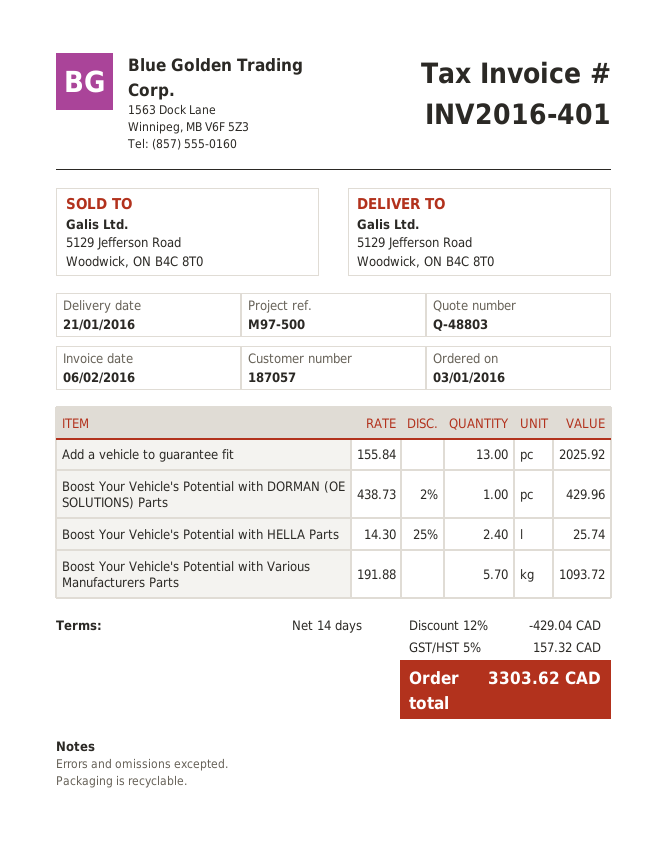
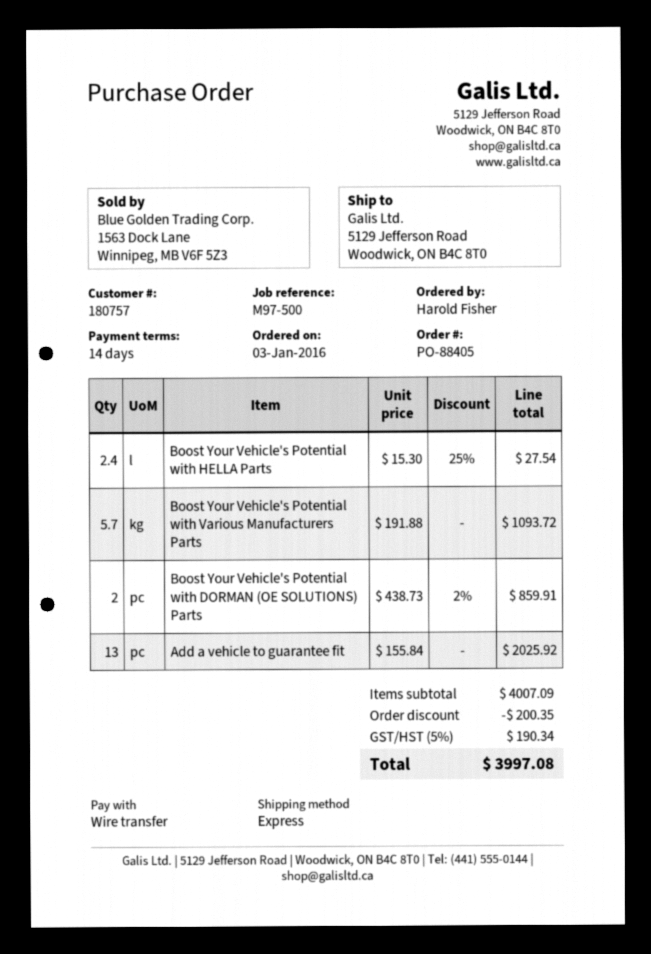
customer number: 187057 -> 180757
Boost Your Vehicle's Potential with DORMAN (OE SOLUTIONS) Parts: 1 x 438.73 - 2% = 429.96 -> 2 x 438.73 - 2% = 859.91
Boost Your Vehicle's Potential with HELLA Parts: 2.4 x 14.30 - 25% = 25.74 -> 2.4 x 15.30 - 25% = 27.54
discount: 429.04 -> 200.35
tax: 5% = 157.32 -> 5% = 190.34
total: 3303.62 -> 3997.08

